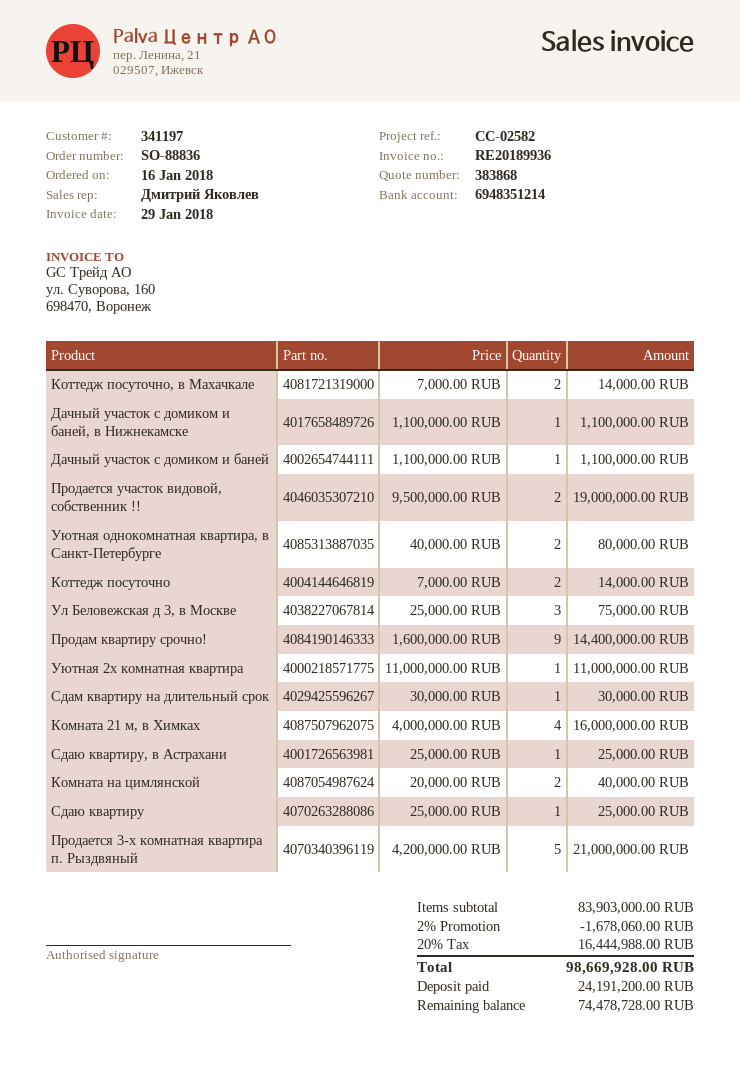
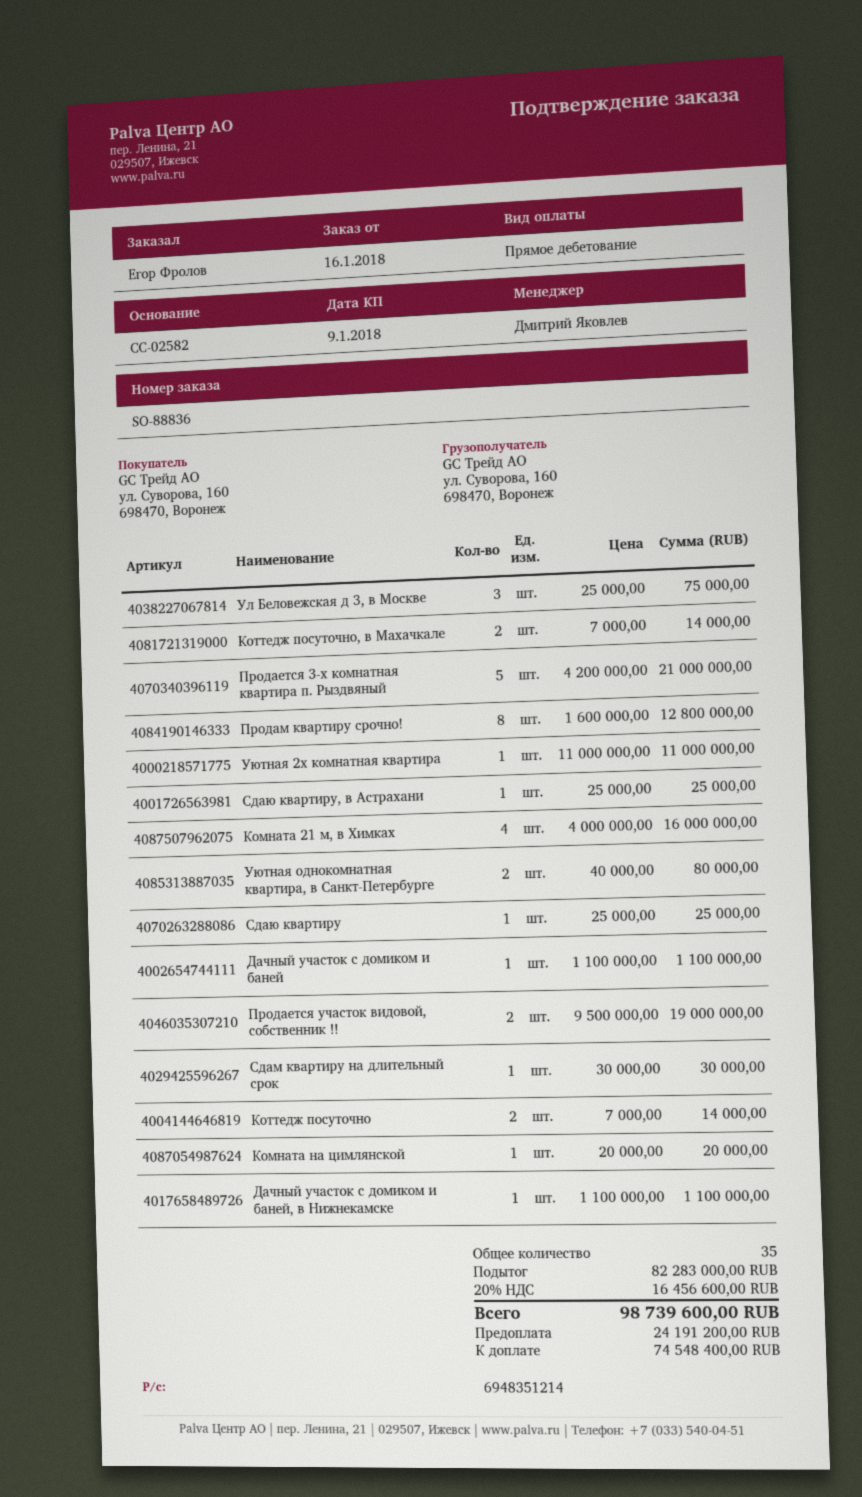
Продам квартиру срочно!: 9 x 1600000.00 = 14400000.00 -> 8 x 1600000.00 = 12800000.00
Комната на цимлянской: 2 x 20000.00 = 40000.00 -> 1 x 20000.00 = 20000.00
subtotal: 83903000.00 -> 82283000.00
discount: 2% = 1678060.00 -> none
tax: 20% = 16444988.00 -> 20% = 16456600.00
total: 98669928.00 -> 98739600.00
balance: 74478728.00 -> 74548400.00

